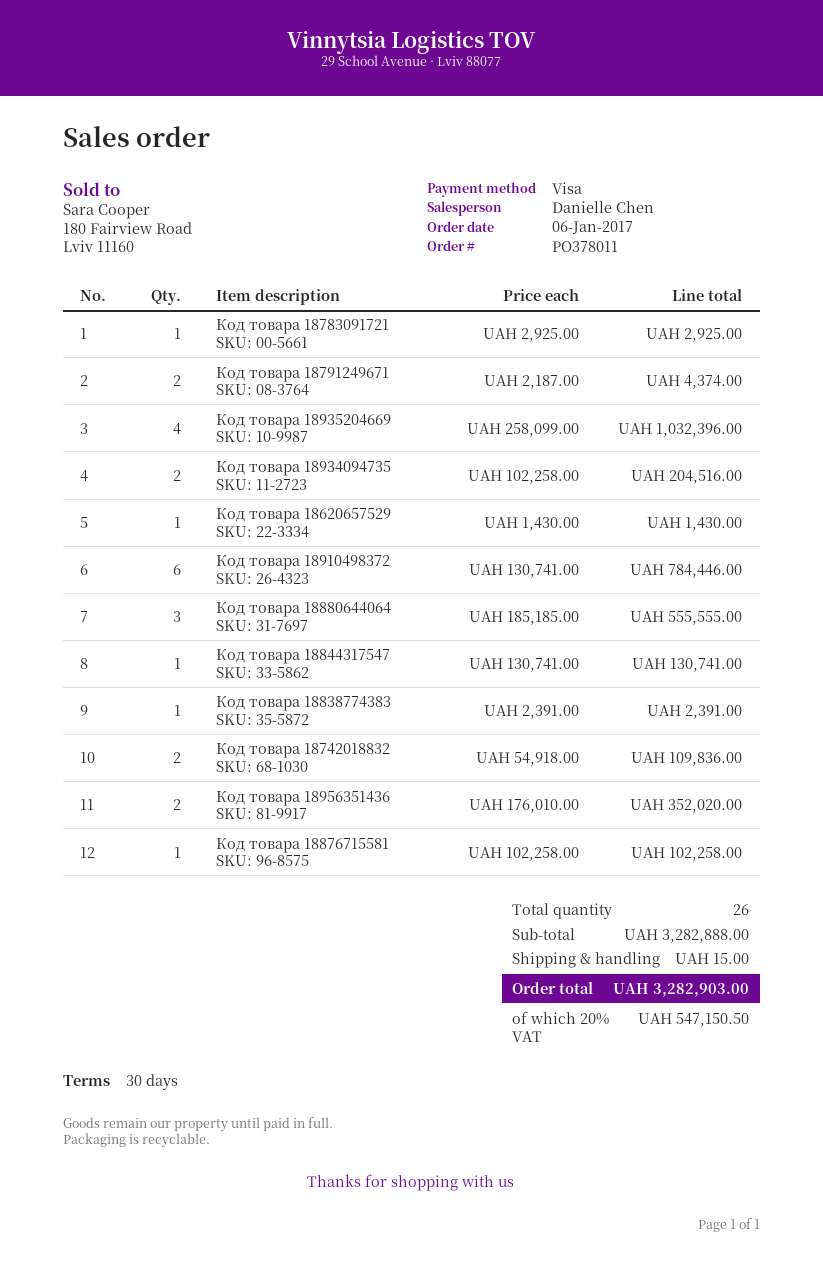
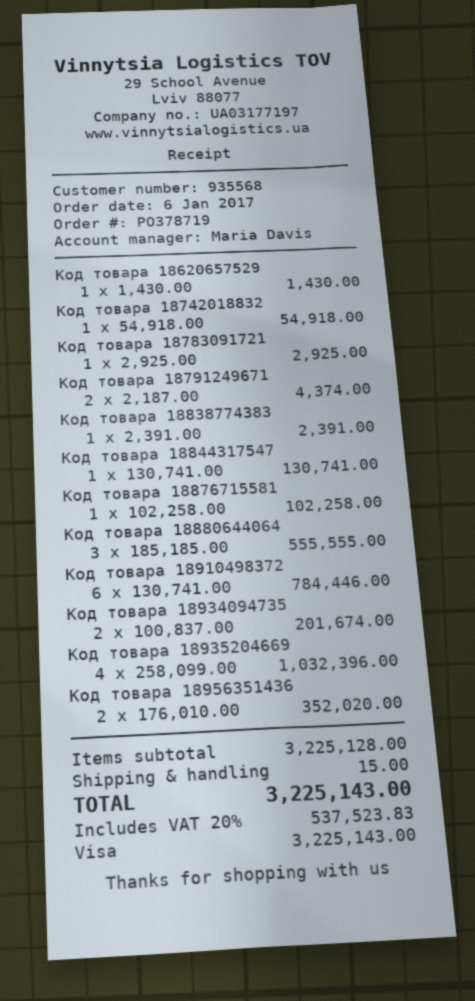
order number: PO378011 -> PO378719
sales rep: Danielle Chen -> Maria Davis
Код товара 18934094735: 2 x 102258.00 = 204516.00 -> 2 x 100837.00 = 201674.00
Код товара 18742018832: 2 x 54918.00 = 109836.00 -> 1 x 54918.00 = 54918.00
subtotal: 3282888.00 -> 3225128.00
tax: 20% = 547150.50 -> 20% = 537523.83
total: 3282903.00 -> 3225143.00

